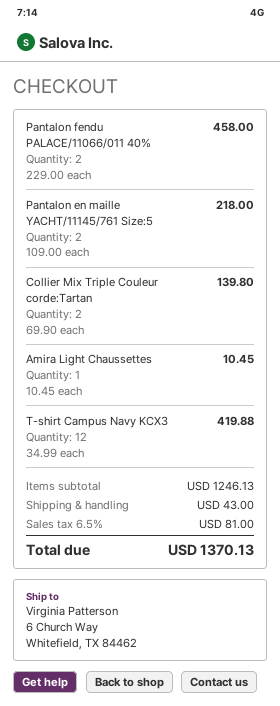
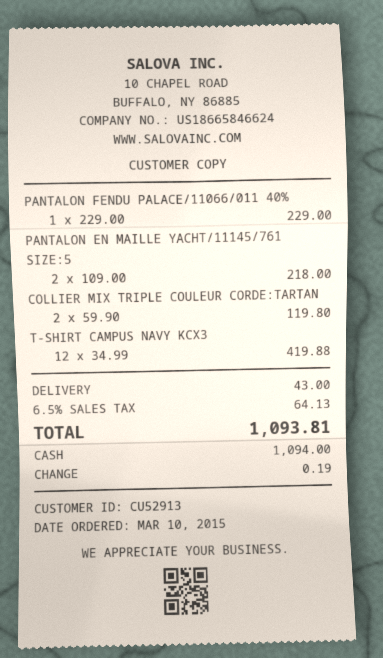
Pantalon fendu PALACE/11066/011 40%: 2 x 229.00 = 458.00 -> 1 x 229.00 = 229.00
Collier Mix Triple Couleur corde:Tartan: 2 x 69.90 = 139.80 -> 2 x 59.90 = 119.80
Amira Light Chaussettes: 1 x 10.45 = 10.45 -> none
tax: 6.5% = 81.00 -> 6.5% = 64.13
total: 1370.13 -> 1093.81

